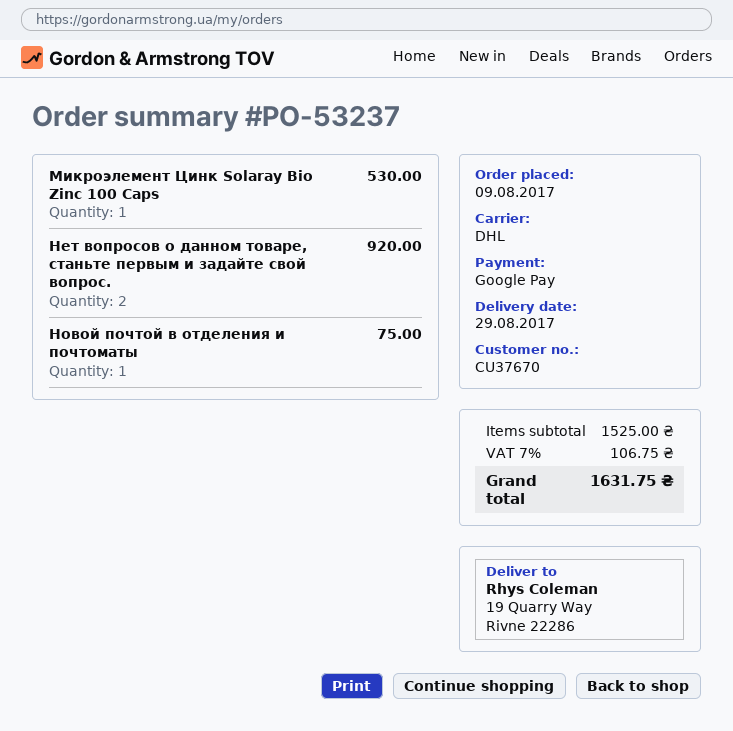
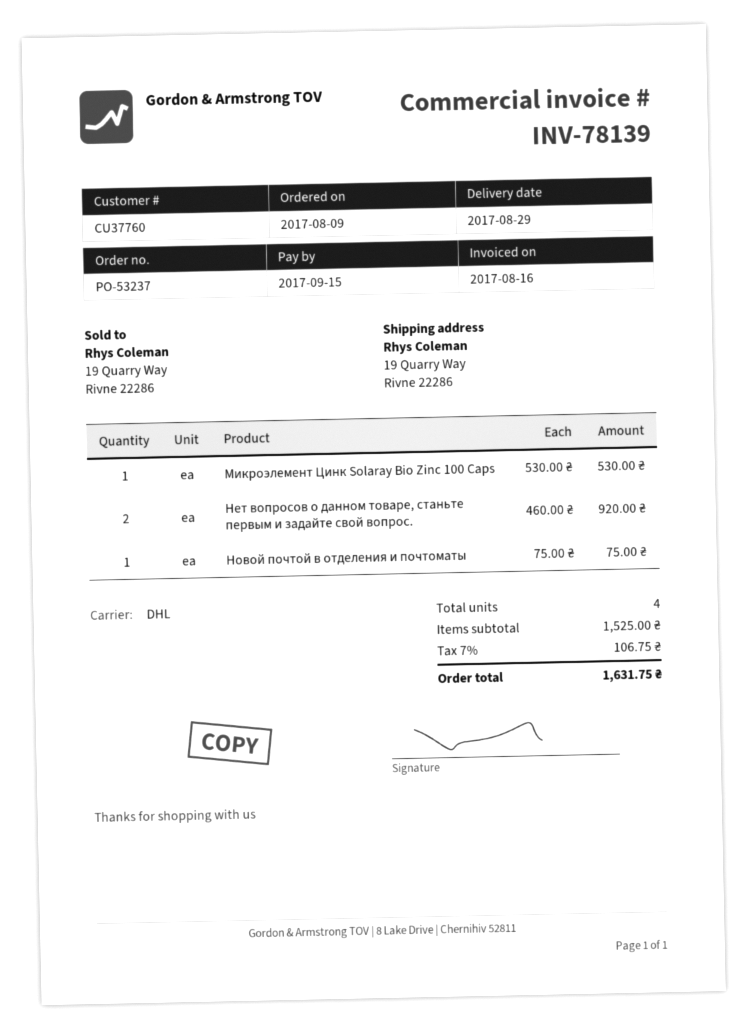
customer number: CU37670 -> CU37760

